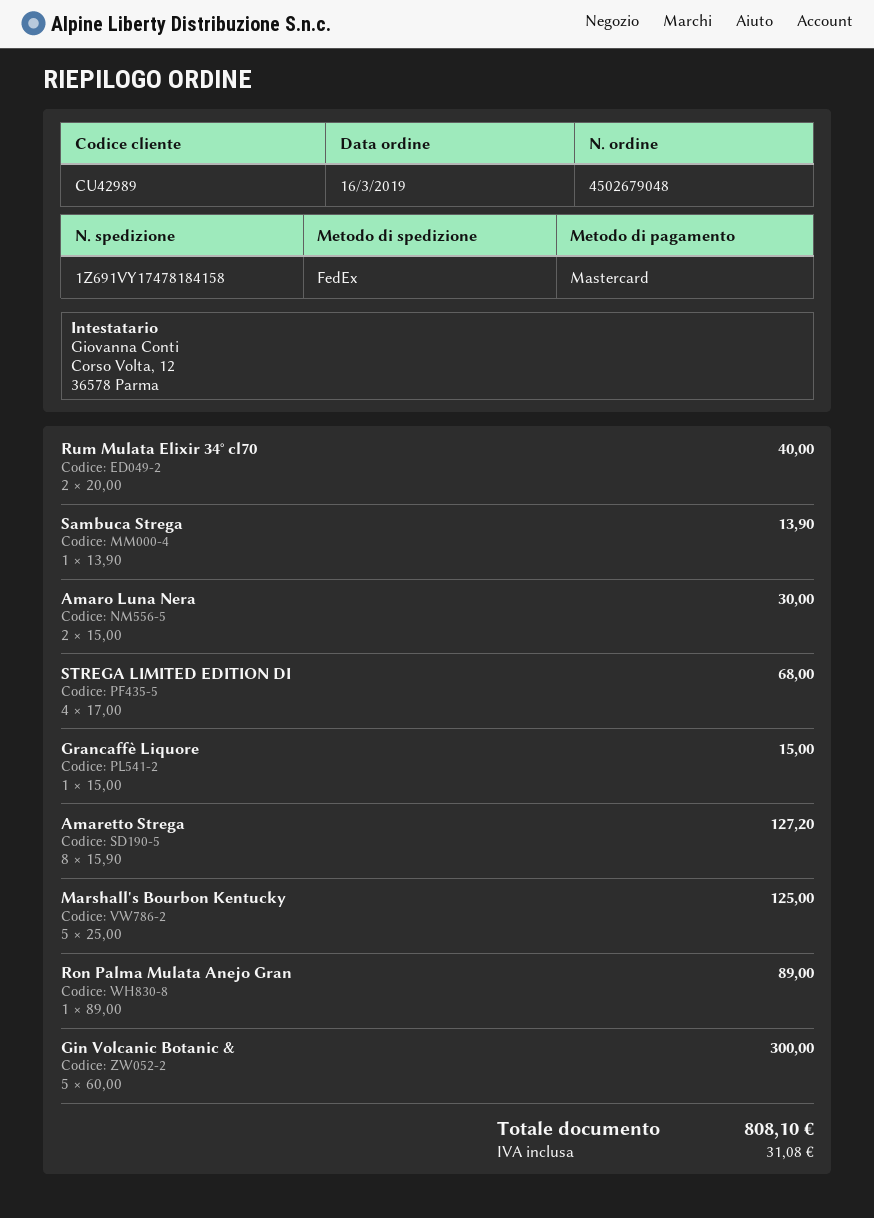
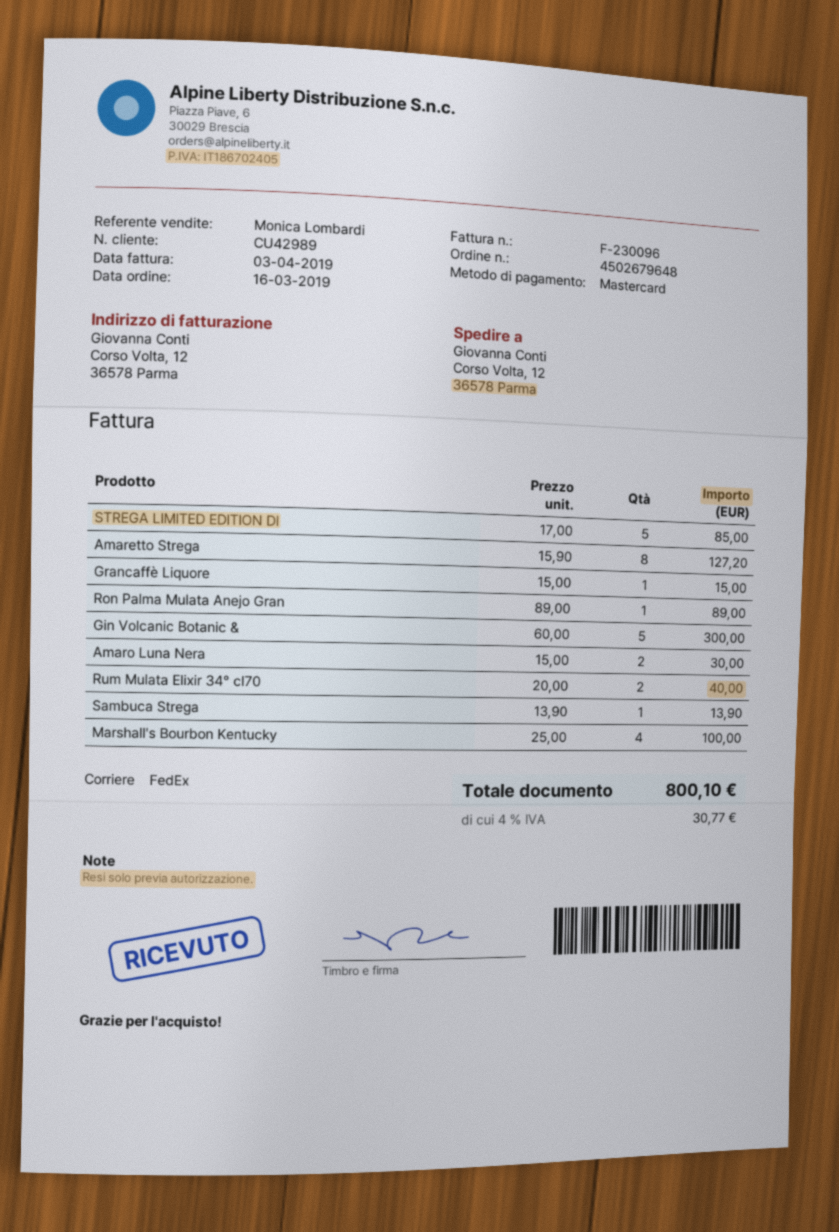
order number: 4502679048 -> 4502679648
STREGA LIMITED EDITION DI: 4 x 17.00 = 68.00 -> 5 x 17.00 = 85.00
Marshall's Bourbon Kentucky: 5 x 25.00 = 125.00 -> 4 x 25.00 = 100.00
tax: 31.08 -> 30.77
total: 808.10 -> 800.10

